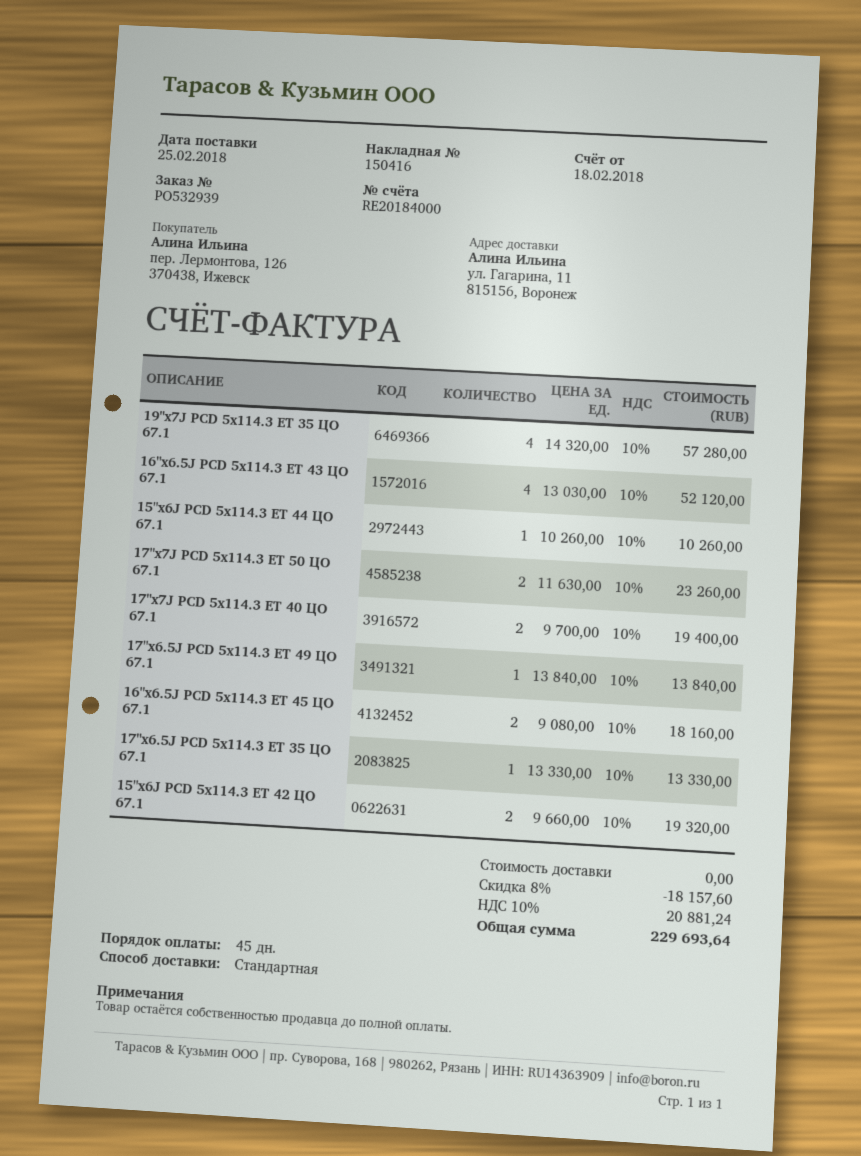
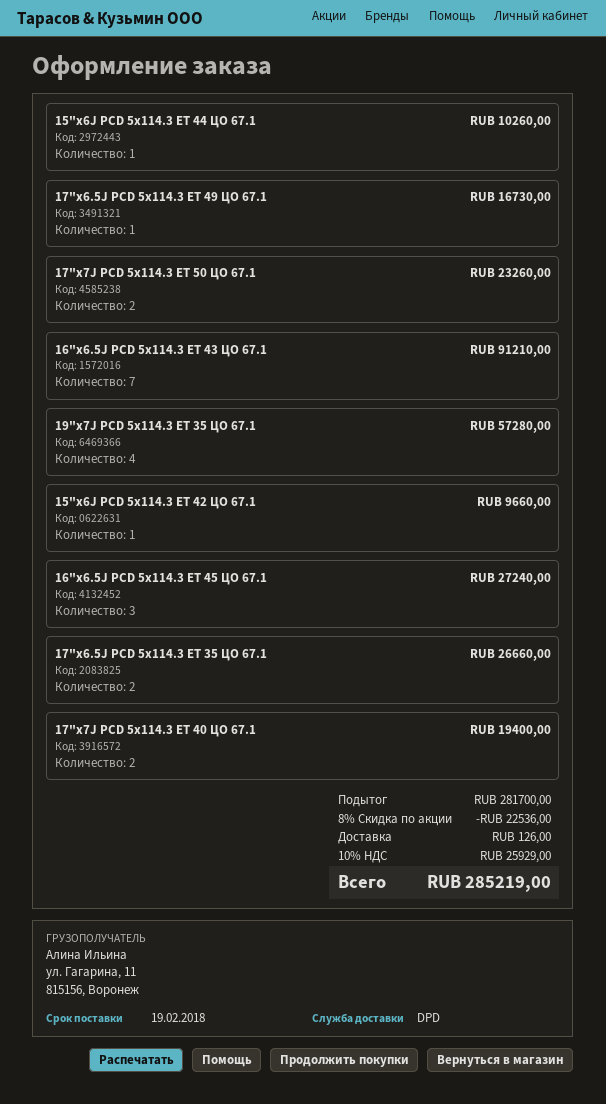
delivery date: 2018-02-25 -> 2018-02-19
shipping method: standard -> DPD
16"x6.5J PCD 5x114.3 ЕТ 43 ЦО 67.1: 4 for 52120.00 -> 7 for 91210.00
17"x6.5J PCD 5x114.3 ЕТ 49 ЦО 67.1: 1 for 13840.00 -> 1 for 16730.00
16"x6.5J PCD 5x114.3 ЕТ 45 ЦО 67.1: 2 for 18160.00 -> 3 for 27240.00
17"x6.5J PCD 5x114.3 ЕТ 35 ЦО 67.1: 1 for 13330.00 -> 2 for 26660.00
15"x6J PCD 5x114.3 ЕТ 42 ЦО 67.1: 2 for 19320.00 -> 1 for 9660.00
discount: 8% = 18157.60 -> 8% = 22536.00
shipping: 0.00 -> 126.00
tax: 10% = 20881.24 -> 10% = 25929.00
total: 229693.64 -> 285219.00

